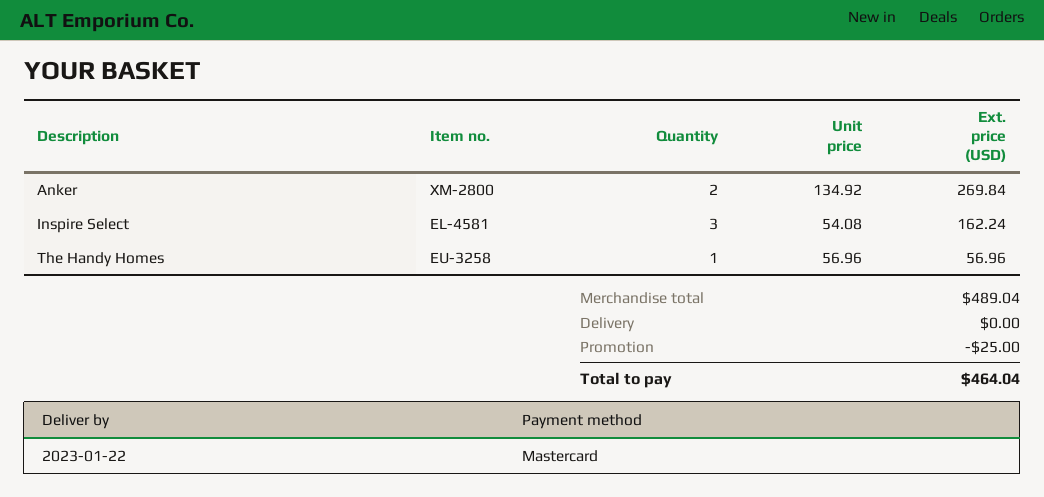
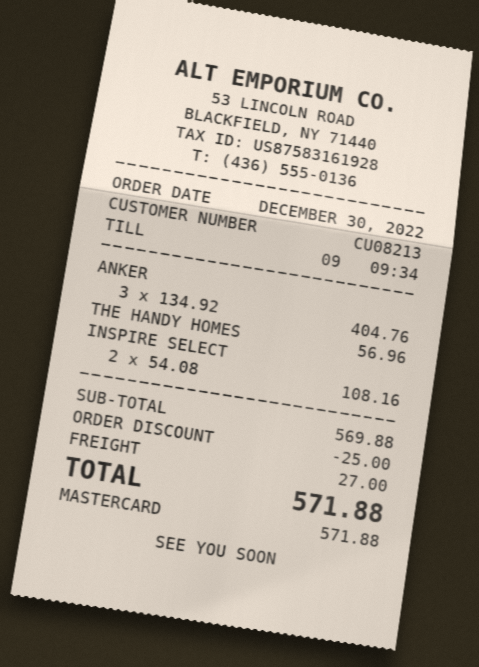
Anker: 2 x 134.92 = 269.84 -> 3 x 134.92 = 404.76
Inspire Select: 3 x 54.08 = 162.24 -> 2 x 54.08 = 108.16
subtotal: 489.04 -> 569.88
shipping: 0.00 -> 27.00
total: 464.04 -> 571.88

